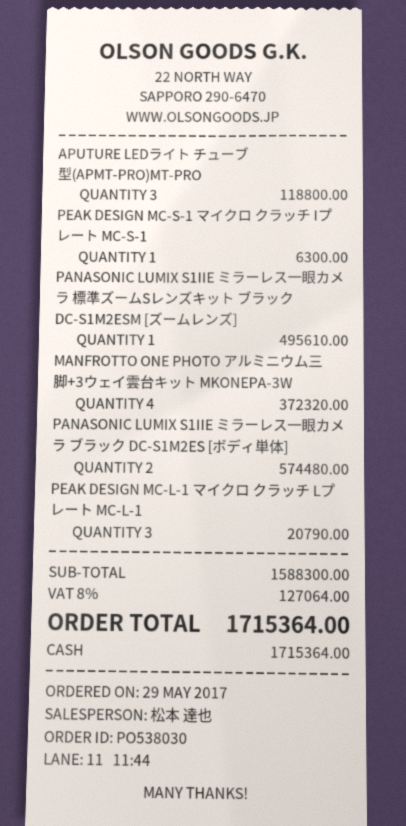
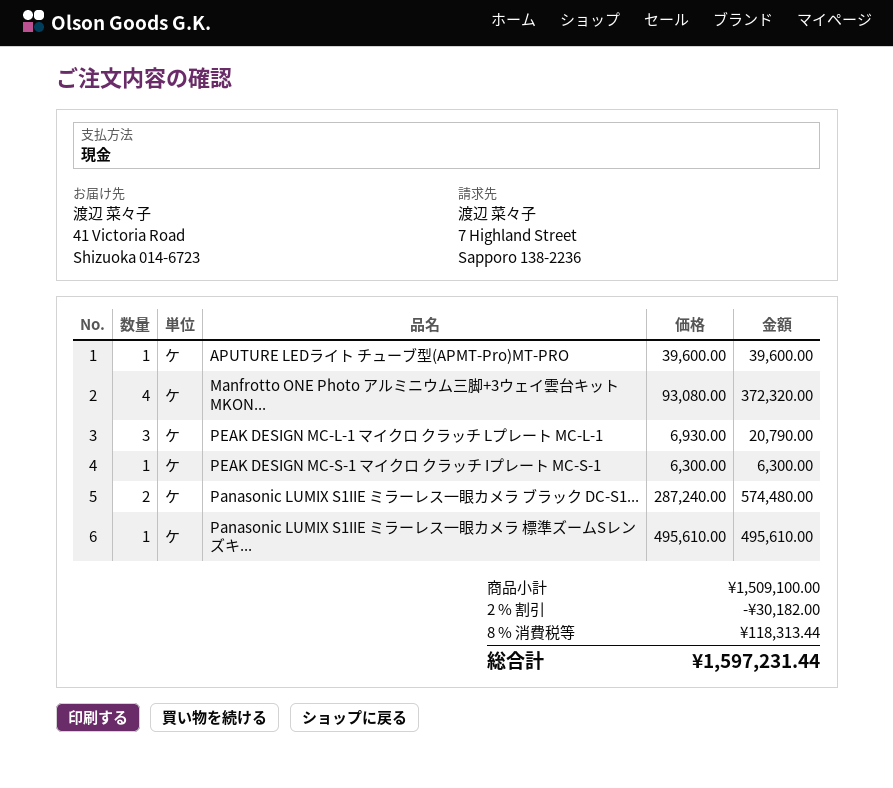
APUTURE LEDライト チューブ型(APMT-PRO)MT-PRO: 3 for 118800.00 -> 1 for 39600.00
subtotal: 1588300.00 -> 1509100.00
discount: none -> 2% = 30182.00
tax: 8% = 127064.00 -> 8% = 118313.44
total: 1715364.00 -> 1597231.44

